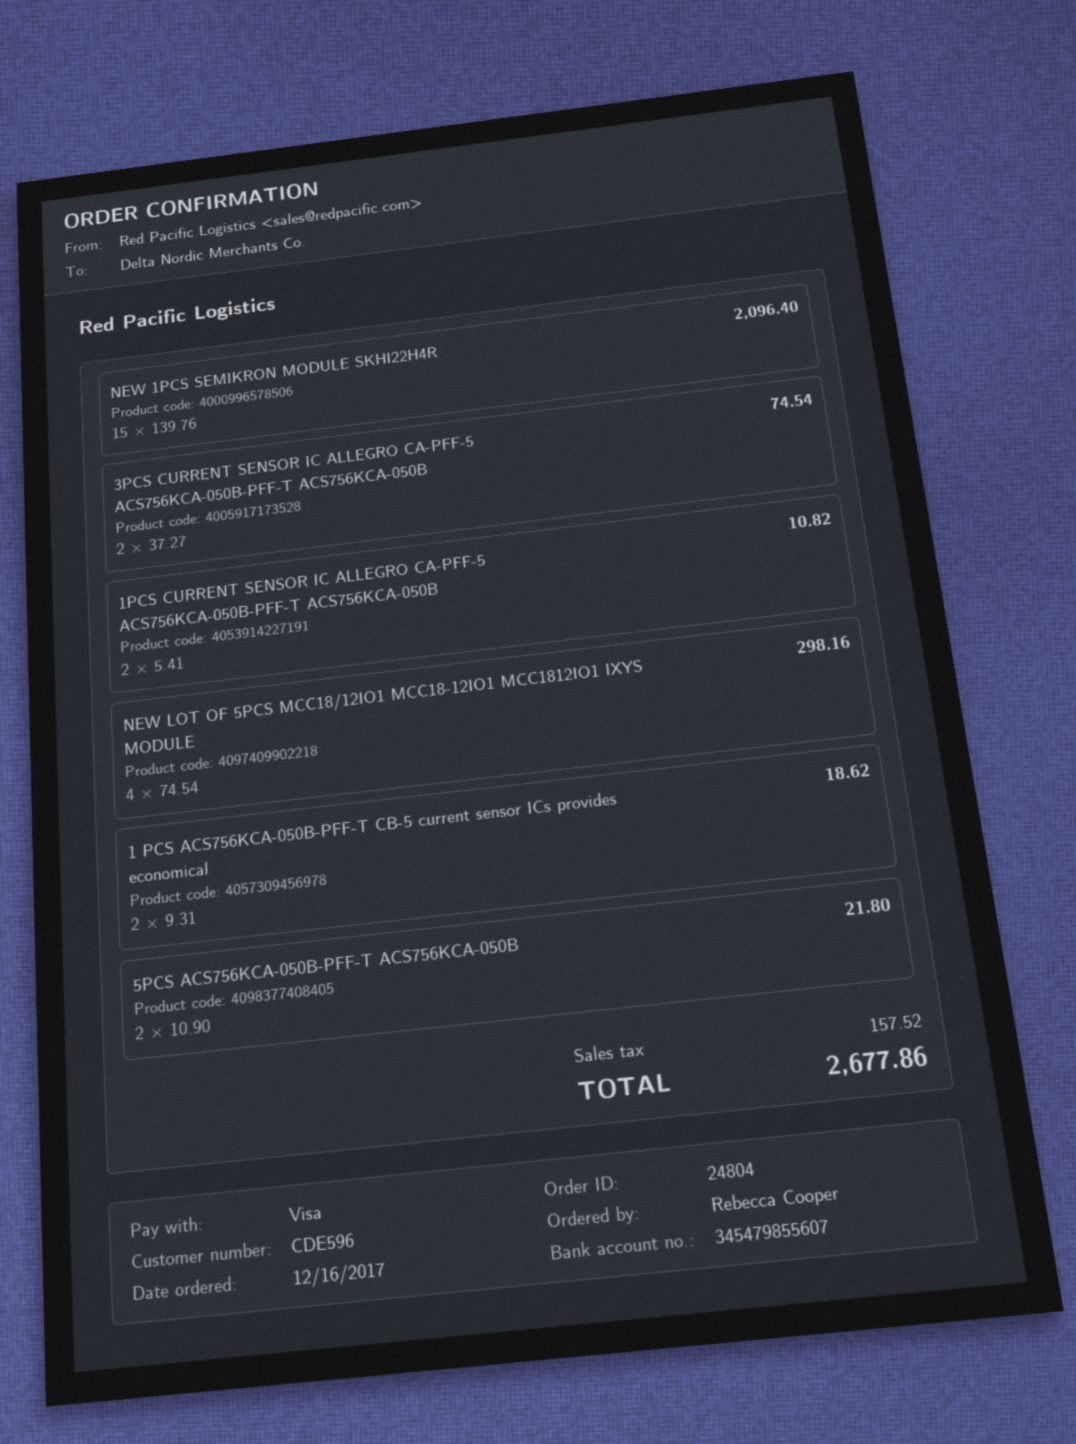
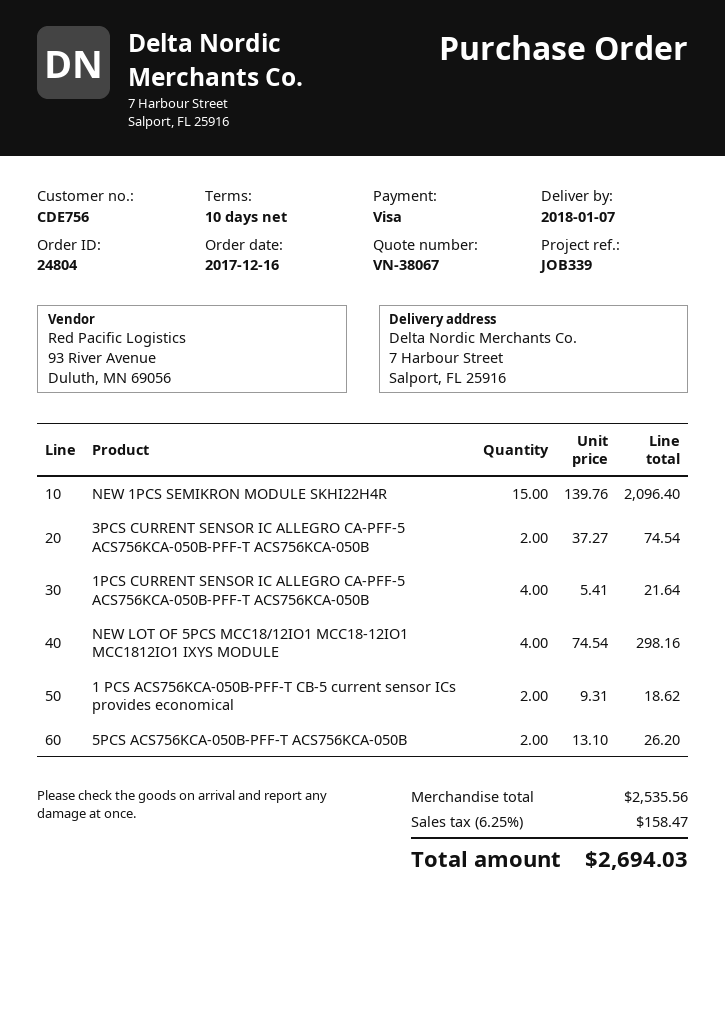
customer number: CDE596 -> CDE756
1PCS CURRENT SENSOR IC ALLEGRO CA-PFF-5 ACS756KCA-050B-PFF-T ACS756KCA-050B: 2 x 5.41 = 10.82 -> 4 x 5.41 = 21.64
5PCS ACS756KCA-050B-PFF-T ACS756KCA-050B: 2 x 10.90 = 21.80 -> 2 x 13.10 = 26.20
tax: 157.52 -> 158.47
total: 2677.86 -> 2694.03

